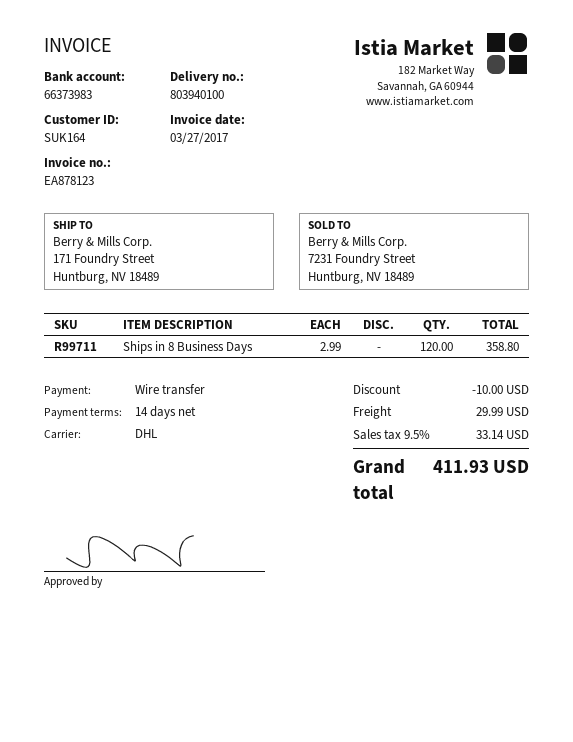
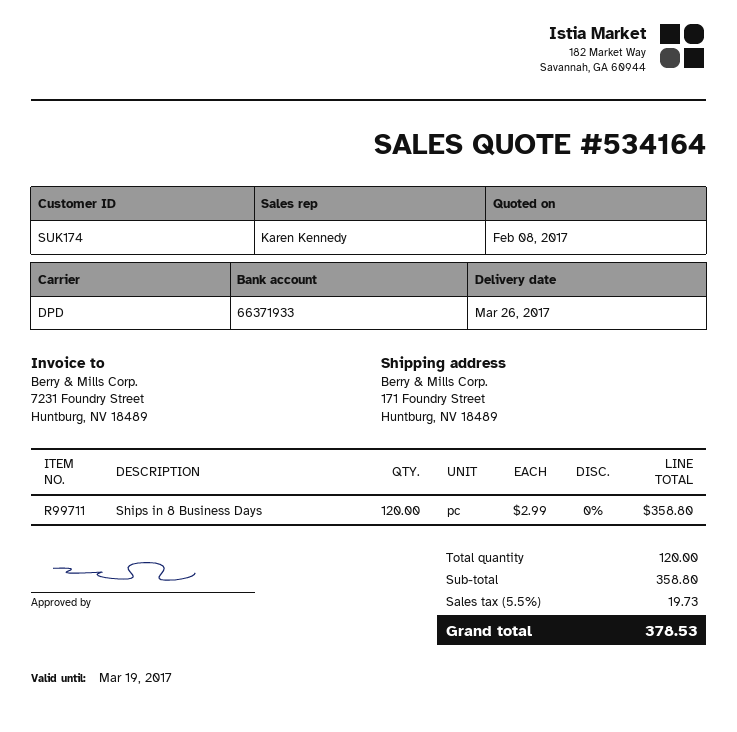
customer number: SUK164 -> SUK174
bank account: 66373983 -> 66371933
shipping method: DHL -> DPD
discount: 10.00 -> none
shipping: 29.99 -> none
tax: 9.5% = 33.14 -> 5.5% = 19.73
total: 411.93 -> 378.53

